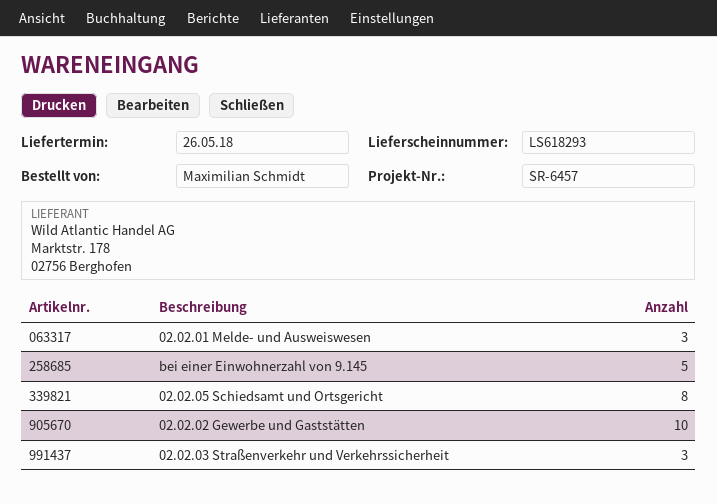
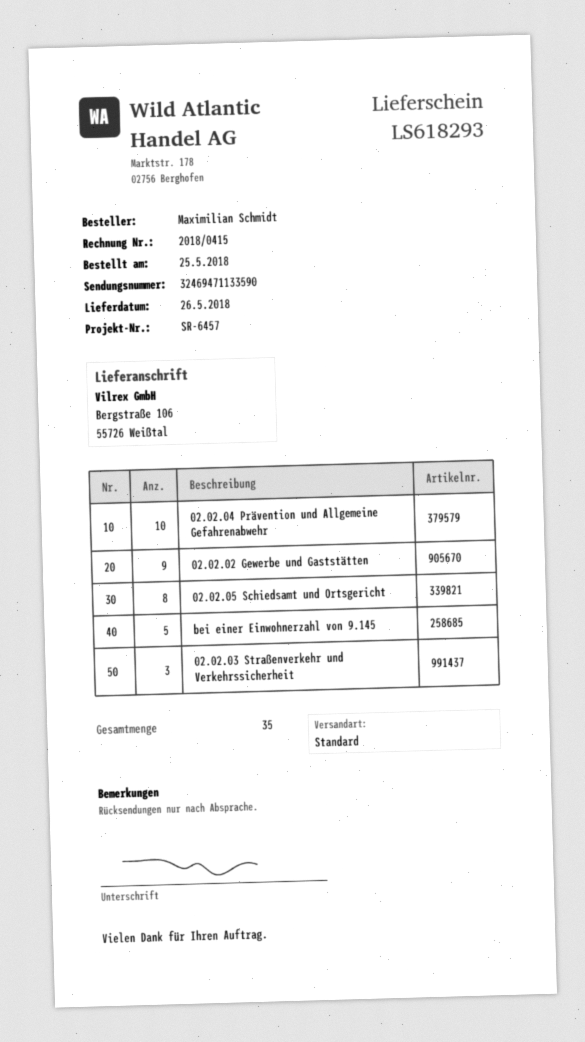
02.02.01 Melde- und Ausweiswesen: 3 -> none
02.02.02 Gewerbe und Gaststätten: 10 -> 9
02.02.04 Prävention und Allgemeine Gefahrenabwehr: none -> 10

